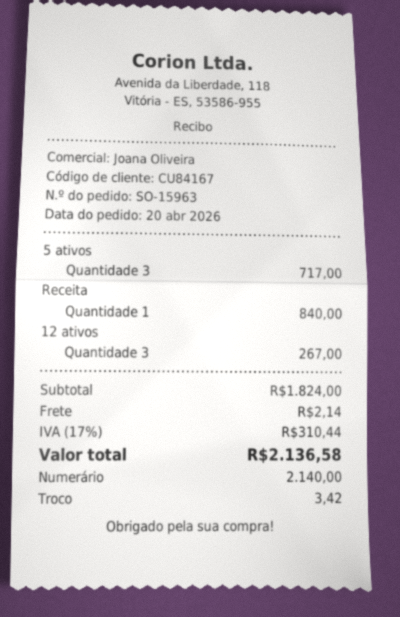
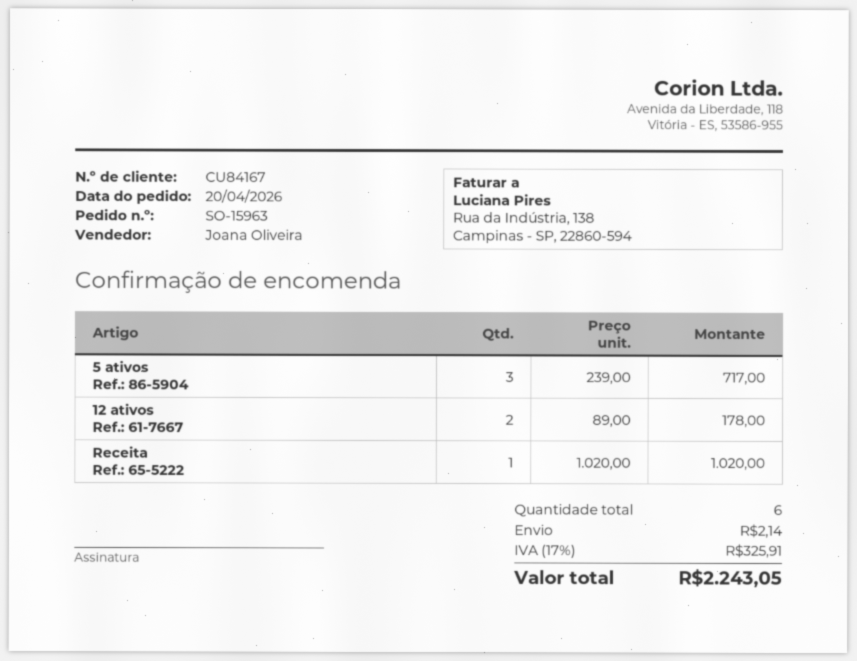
Receita: 1 for 840.00 -> 1 for 1020.00
12 ativos: 3 for 267.00 -> 2 for 178.00
tax: 17% = 310.44 -> 17% = 325.91
total: 2136.58 -> 2243.05

